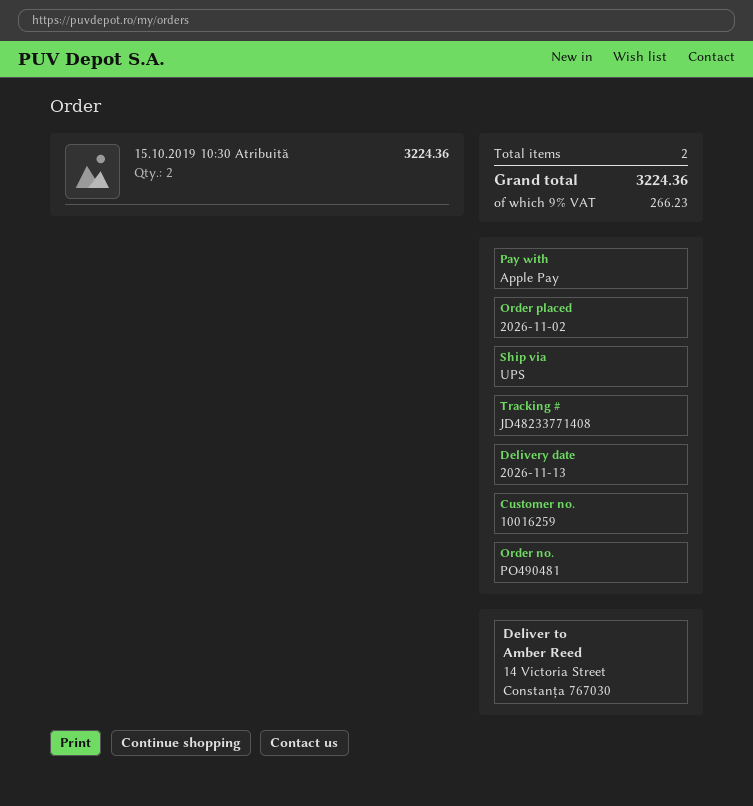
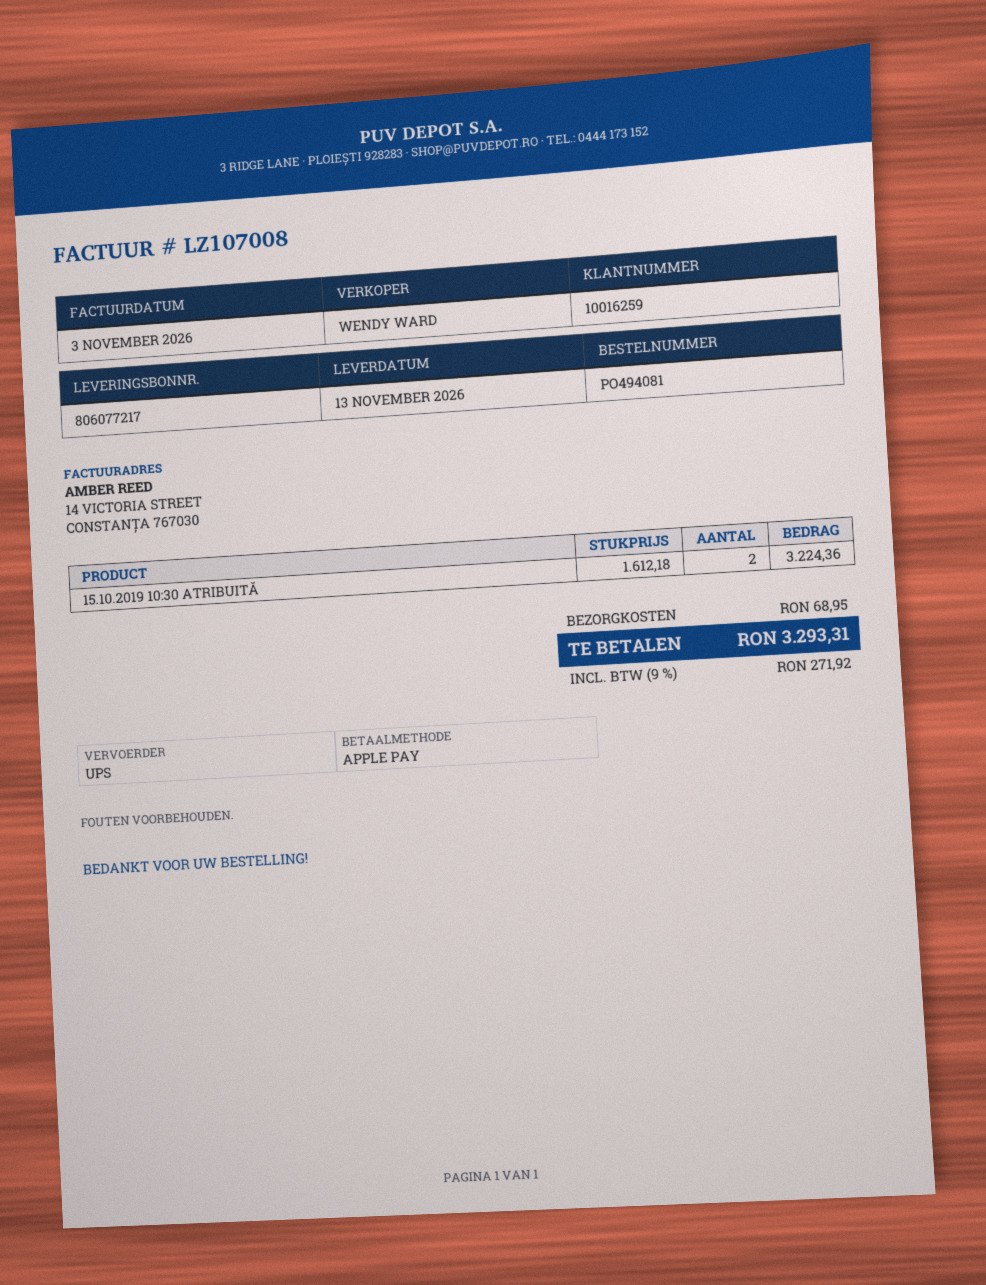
order number: PO490481 -> PO494081
shipping: none -> 68.95
tax: 9% = 266.23 -> 9% = 271.92
total: 3224.36 -> 3293.31

